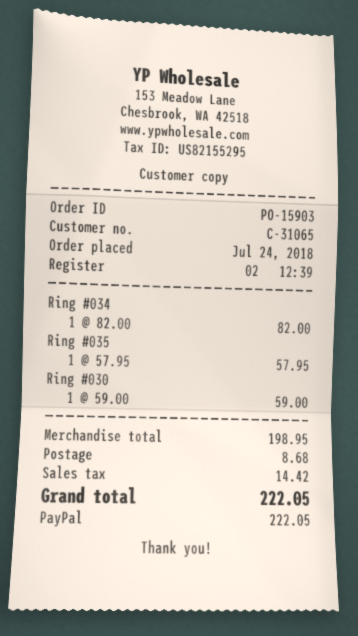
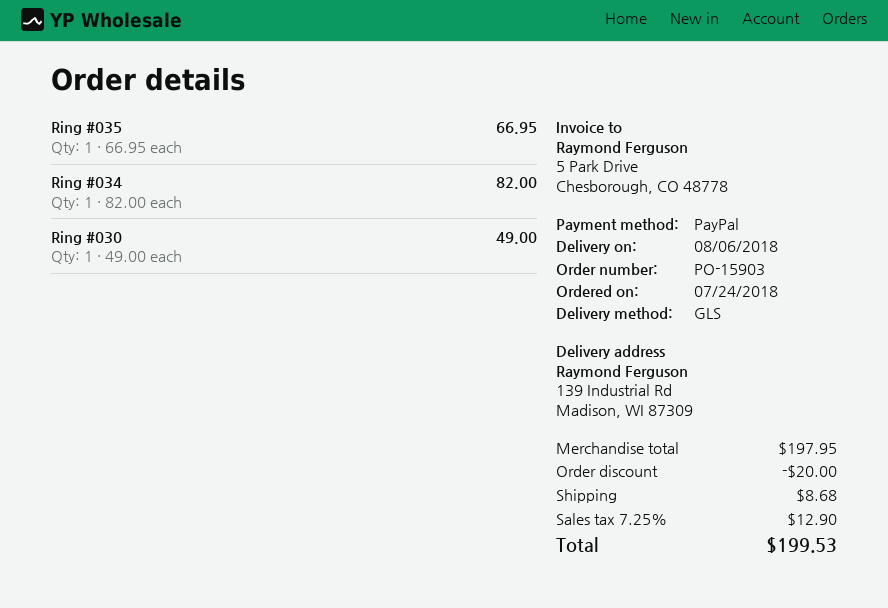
Ring #035: 1 x 57.95 = 57.95 -> 1 x 66.95 = 66.95
Ring #030: 1 x 59.00 = 59.00 -> 1 x 49.00 = 49.00
subtotal: 198.95 -> 197.95
discount: none -> 20.00
tax: 14.42 -> 12.90
total: 222.05 -> 199.53

